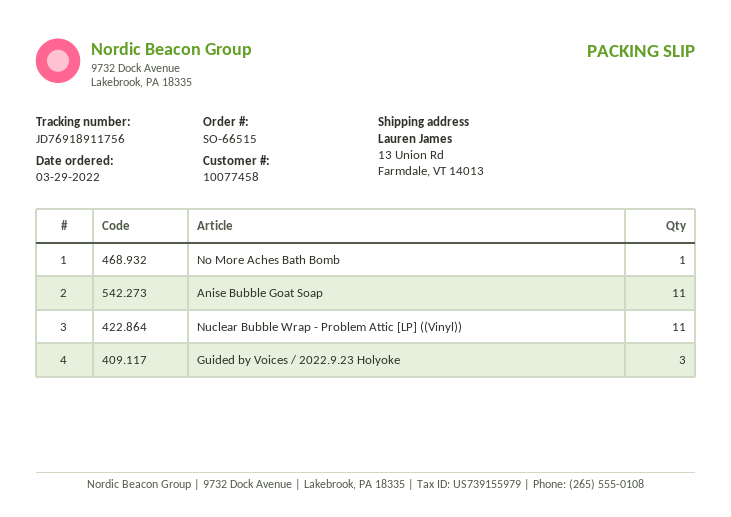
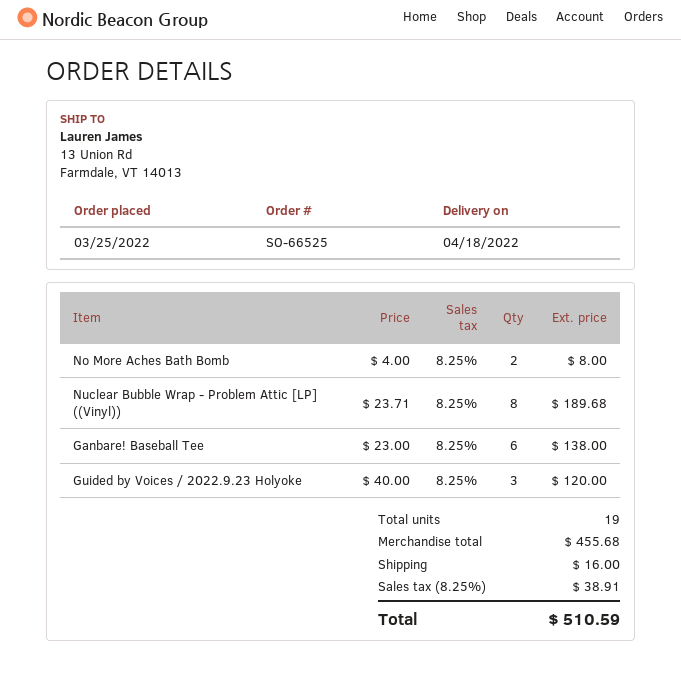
order number: SO-66515 -> SO-66525
order date: 2022-03-29 -> 2022-03-25
No More Aches Bath Bomb: 1 -> 2
Anise Bubble Goat Soap: 11 -> none
Nuclear Bubble Wrap - Problem Attic [LP] ((Vinyl)): 11 -> 8
Ganbare! Baseball Tee: none -> 6

